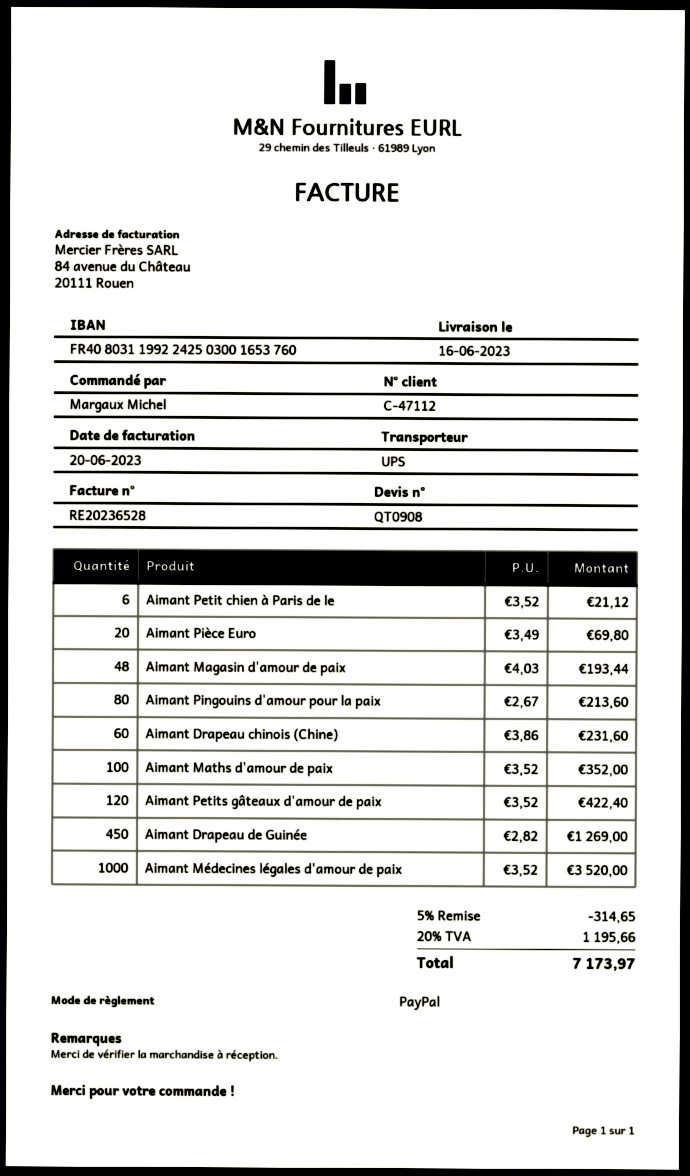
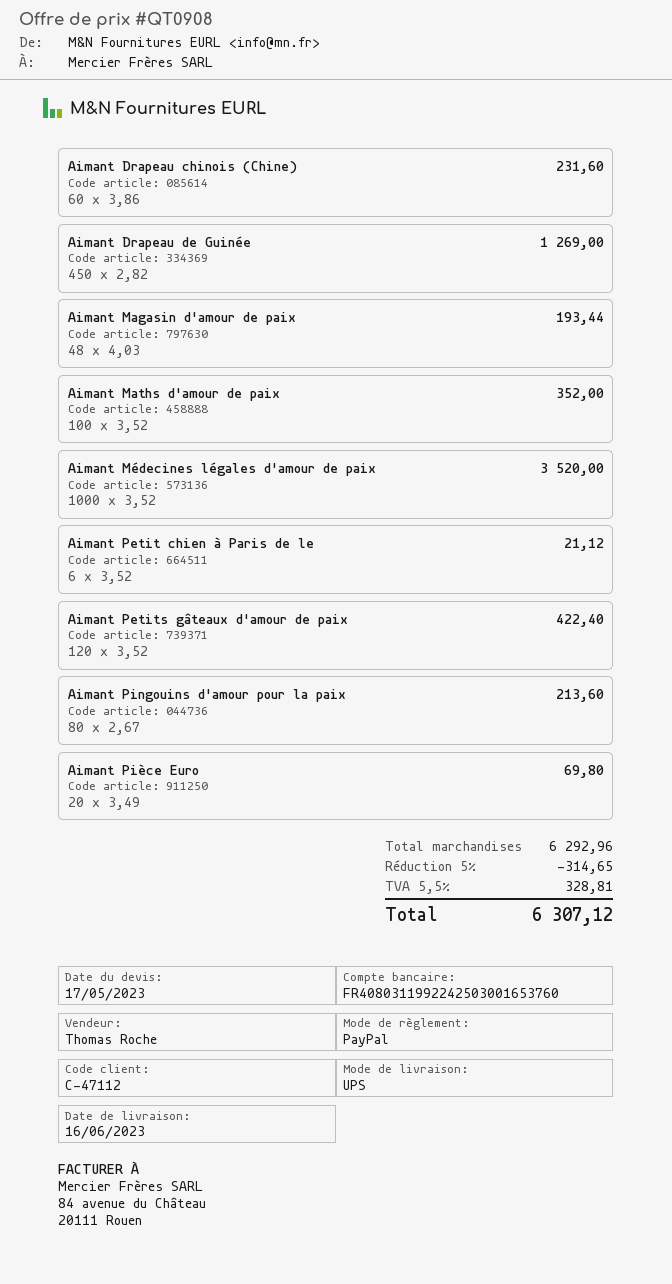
tax: 20% = 1195.66 -> 5.5% = 328.81
total: 7173.97 -> 6307.12

